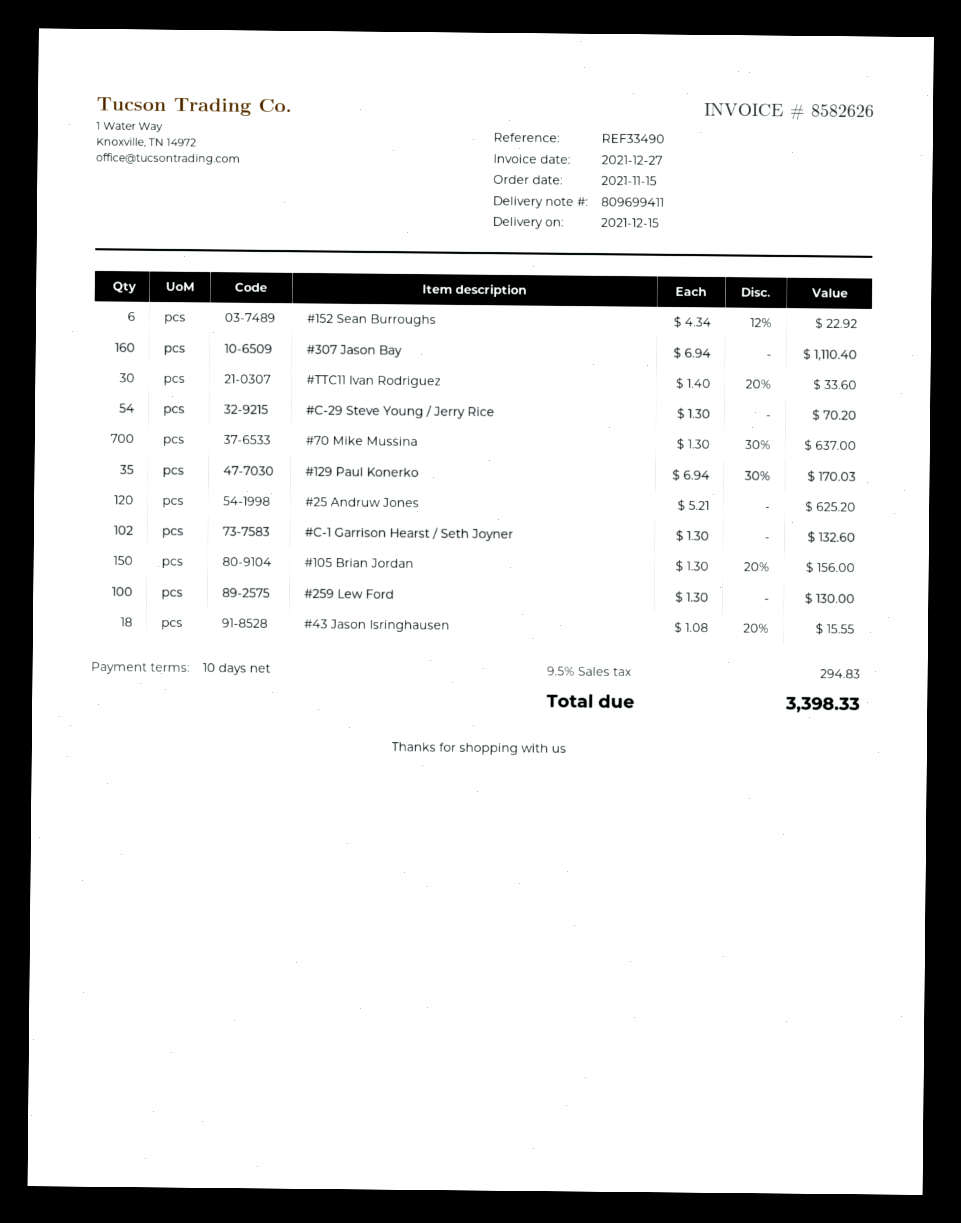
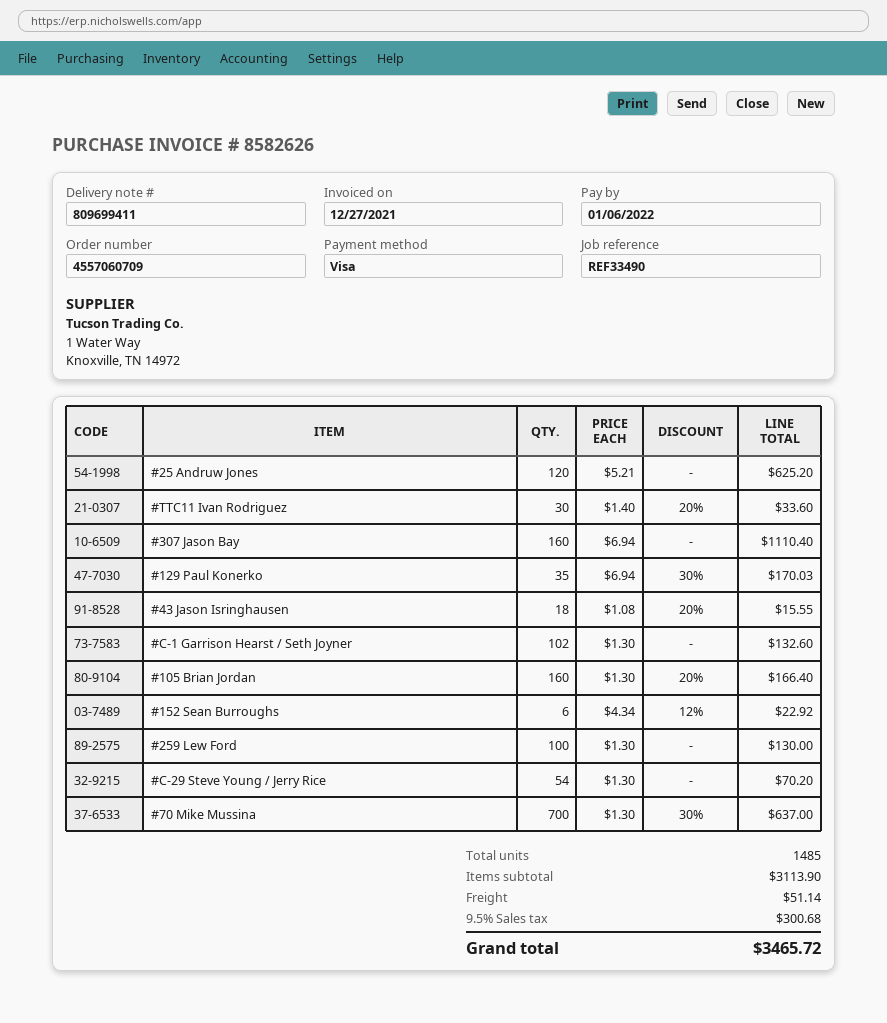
#105 Brian Jordan: 150 x 1.30 - 20% = 156.00 -> 160 x 1.30 - 20% = 166.40
shipping: none -> 51.14
tax: 9.5% = 294.83 -> 9.5% = 300.68
total: 3398.33 -> 3465.72

